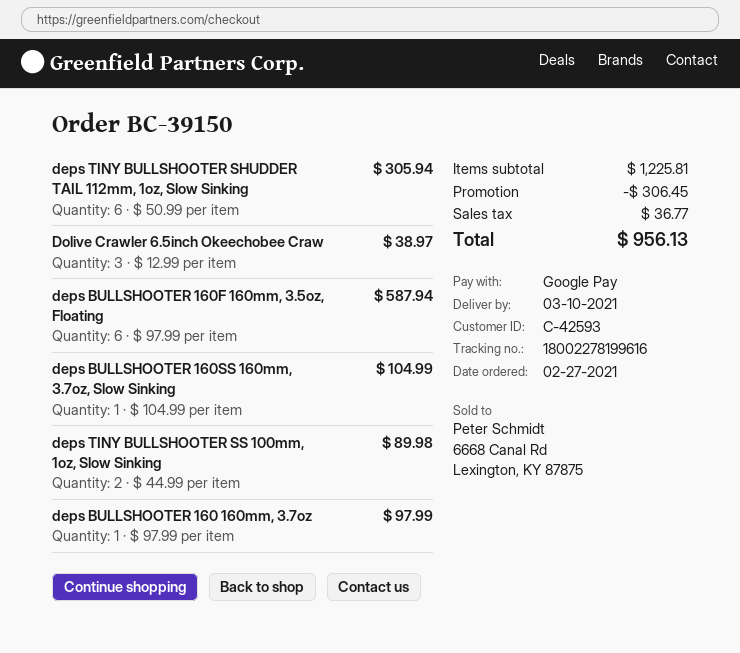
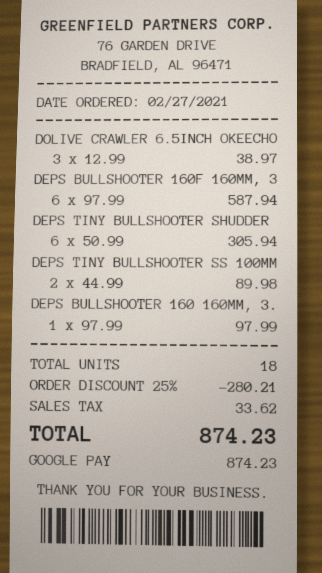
deps BULLSHOOTER 160SS 160mm, 3.7oz, Slow Sinking: 1 x 104.99 = 104.99 -> none
discount: 306.45 -> 280.21
tax: 36.77 -> 33.62
total: 956.13 -> 874.23

